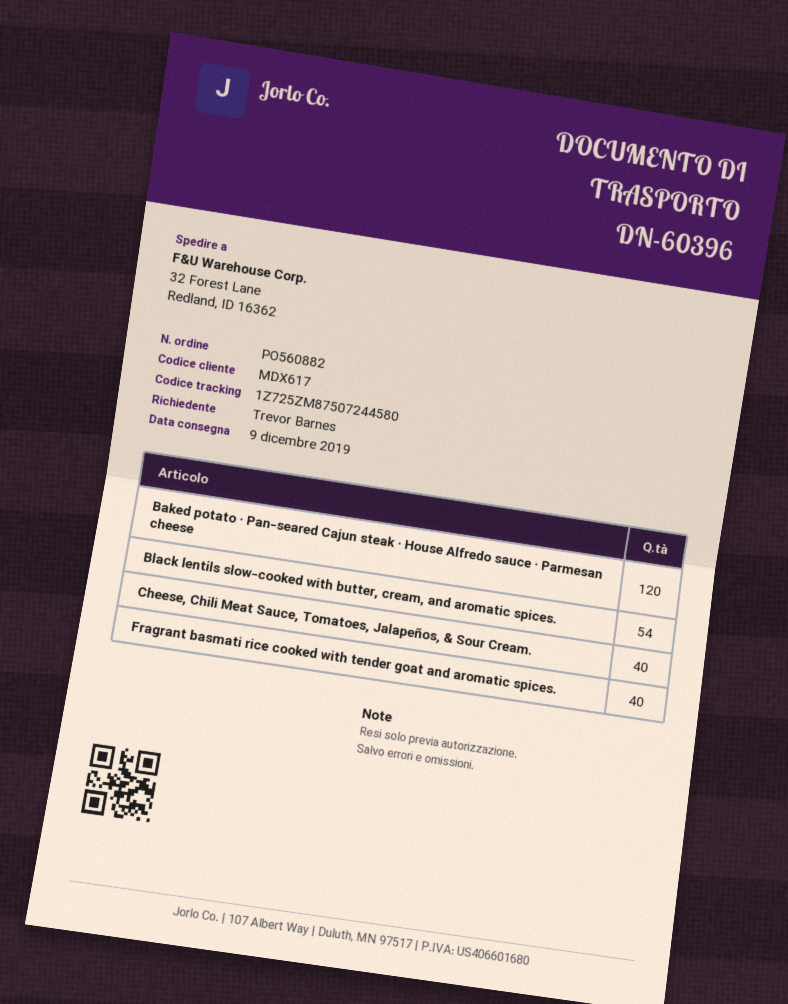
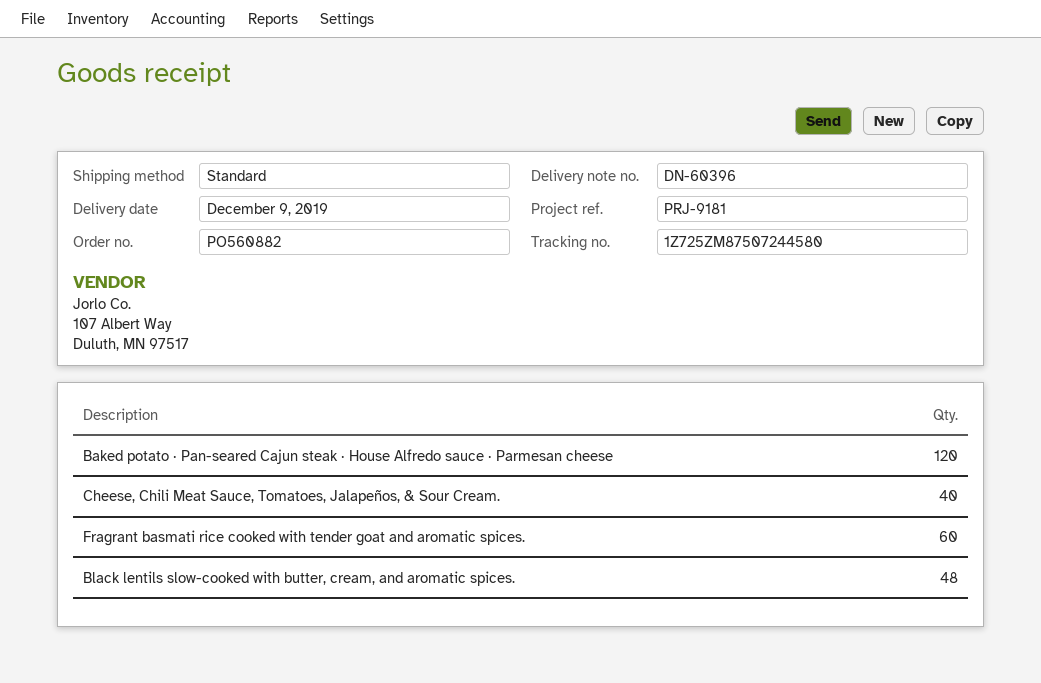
Black lentils slow-cooked with butter, cream, and aromatic spices.: 54 -> 48
Fragrant basmati rice cooked with tender goat and aromatic spices.: 40 -> 60

